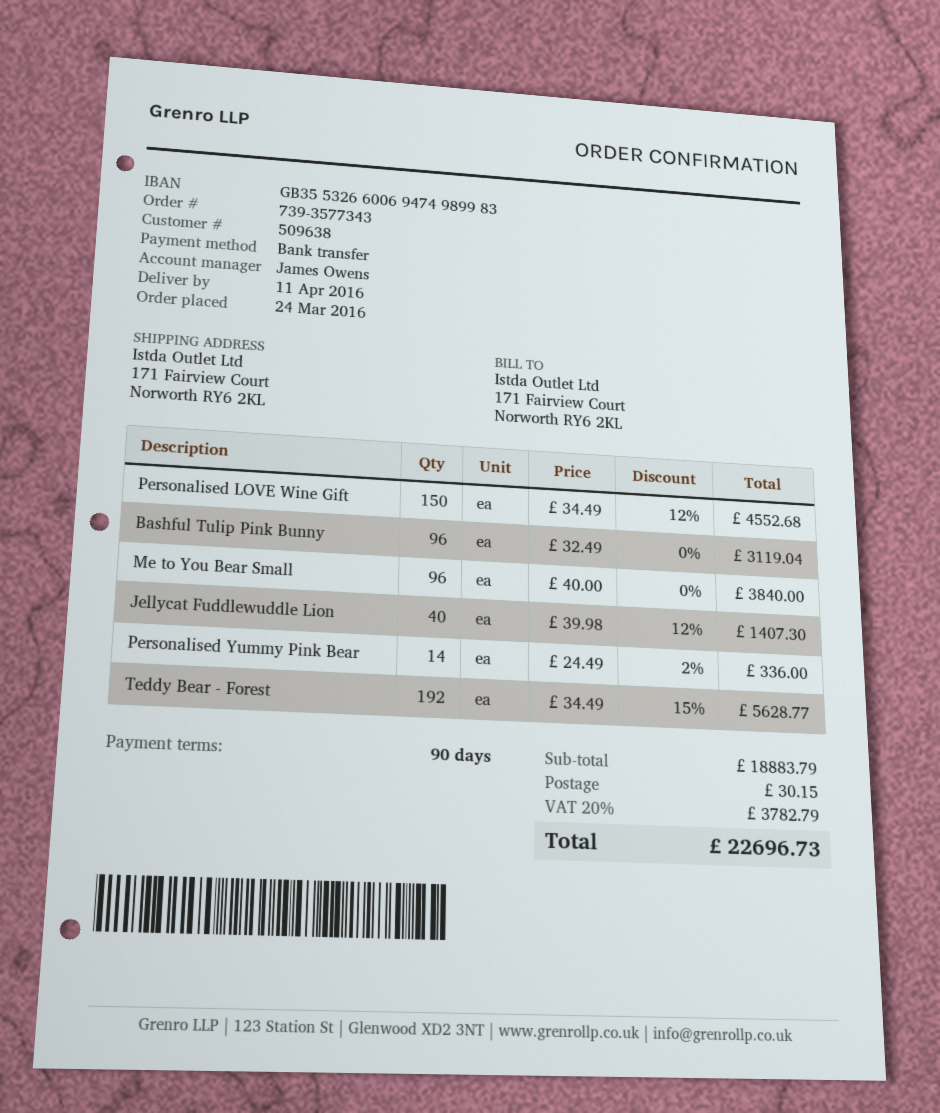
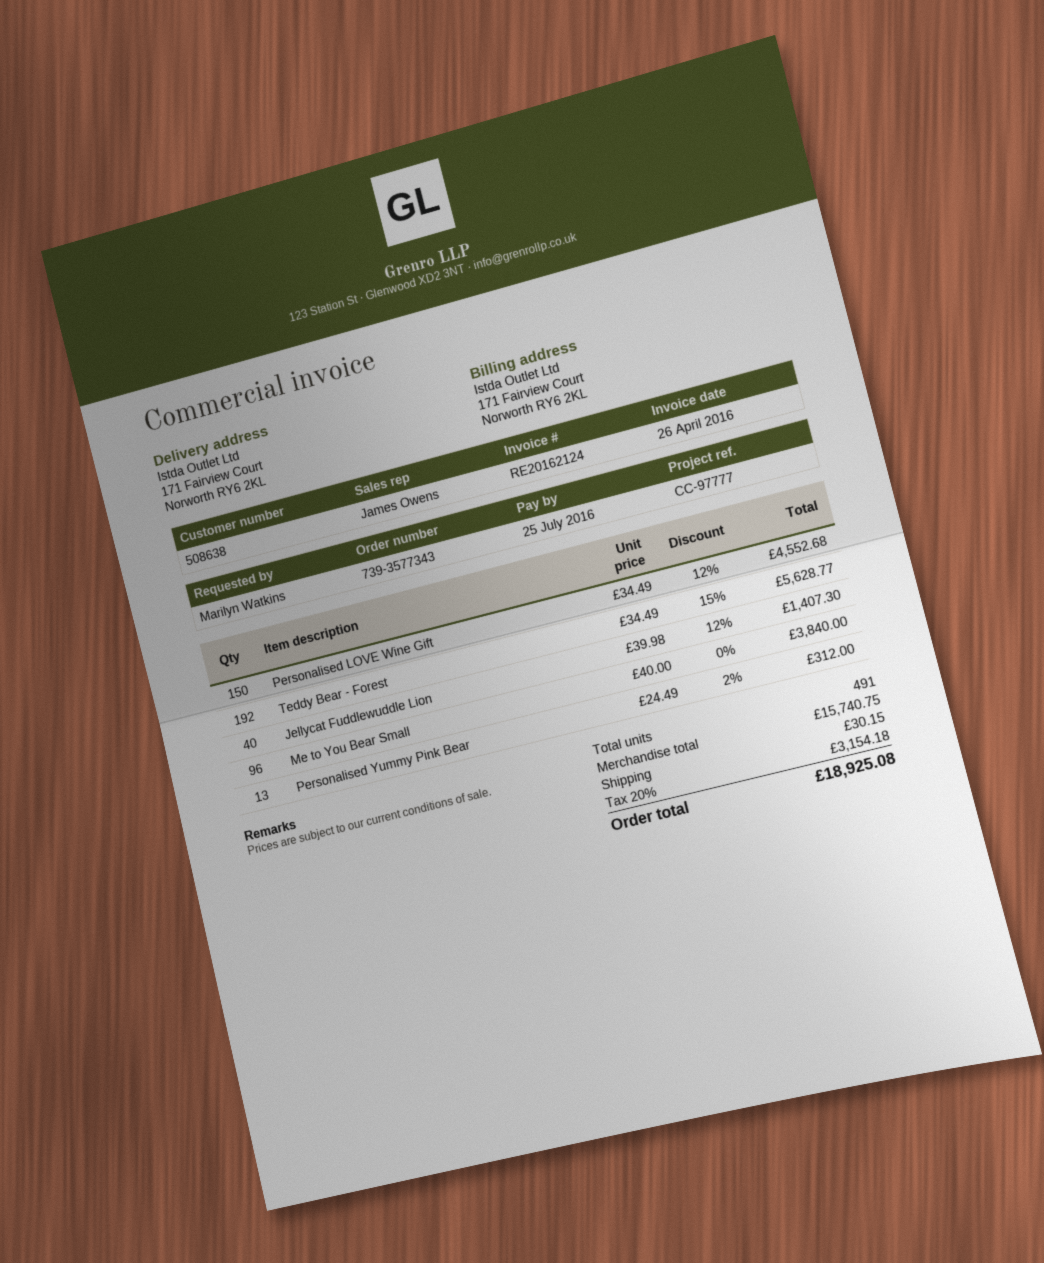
customer number: 509638 -> 508638
Bashful Tulip Pink Bunny: 96 x 32.49 = 3119.04 -> none
Personalised Yummy Pink Bear: 14 x 24.49 - 2% = 336.00 -> 13 x 24.49 - 2% = 312.00
subtotal: 18883.79 -> 15740.75
tax: 20% = 3782.79 -> 20% = 3154.18
total: 22696.73 -> 18925.08

